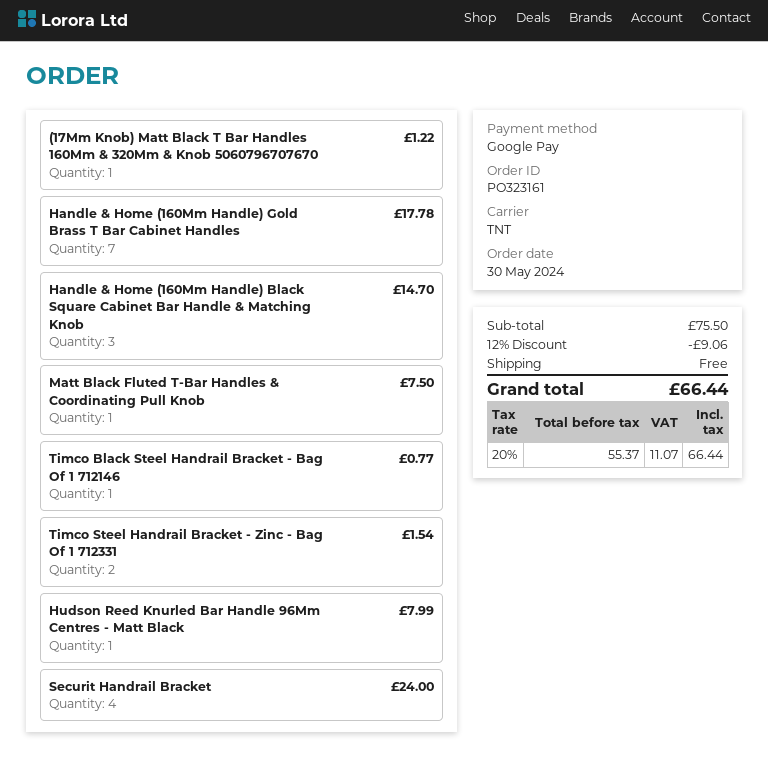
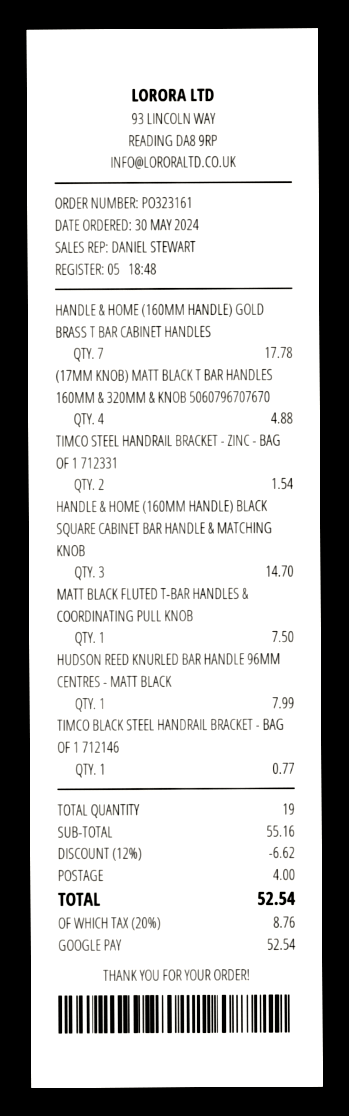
(17Mm Knob) Matt Black T Bar Handles 160Mm & 320Mm & Knob 5060796707670: 1 for 1.22 -> 4 for 4.88
Securit Handrail Bracket: 4 for 24.00 -> none
subtotal: 75.50 -> 55.16
discount: 12% = 9.06 -> 12% = 6.62
shipping: 0.00 -> 4.00
tax: 20% = 11.07 -> 20% = 8.76
total: 66.44 -> 52.54

